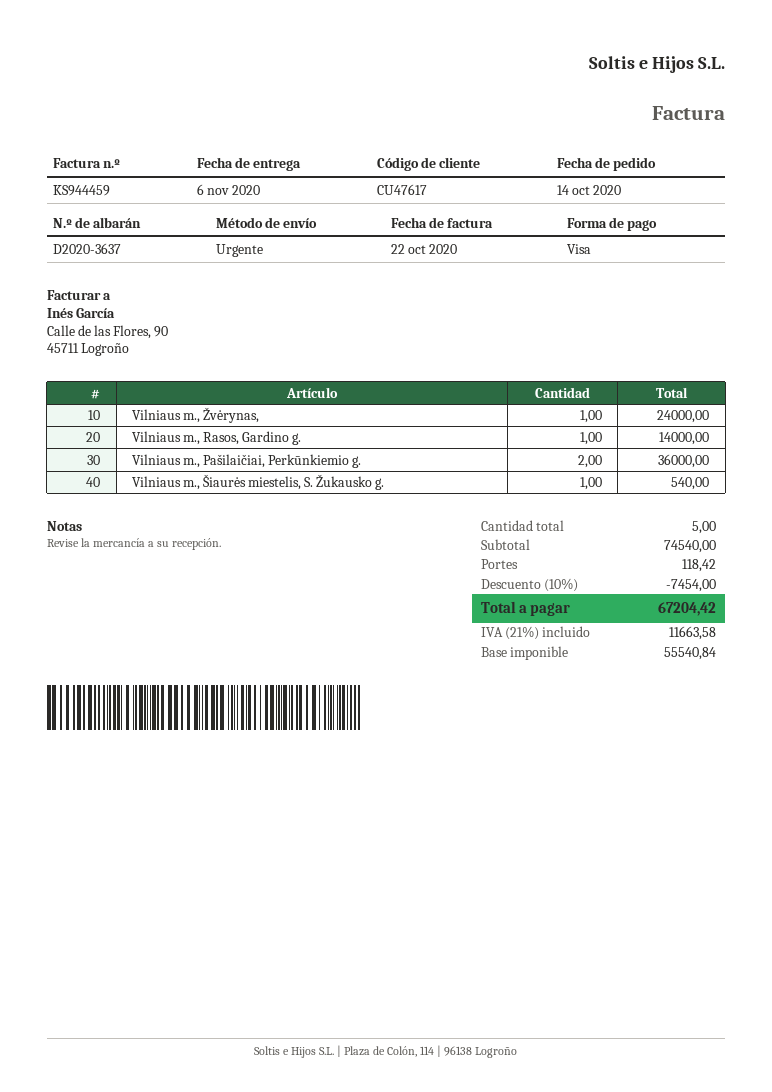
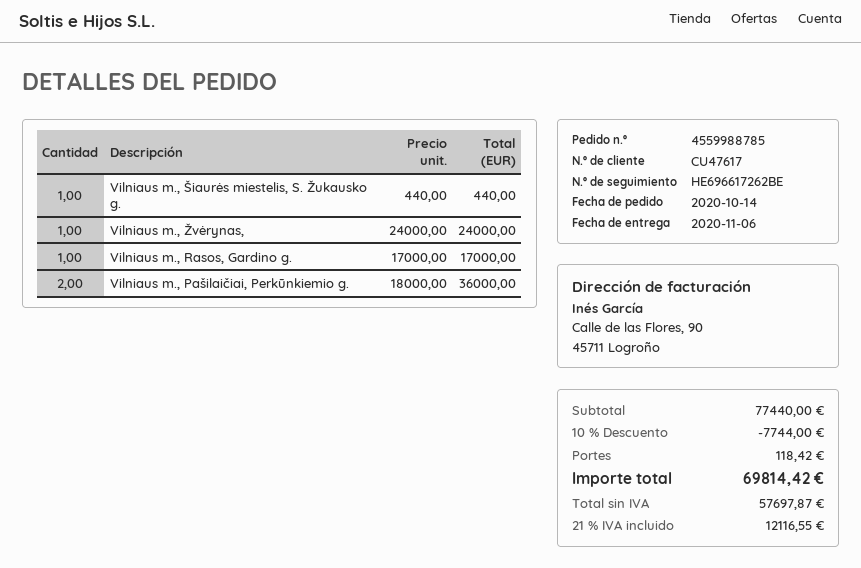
Vilniaus m., Rasos, Gardino g.: 1 for 14000.00 -> 1 for 17000.00
Vilniaus m., Šiaurės miestelis, S. Žukausko g.: 1 for 540.00 -> 1 for 440.00
subtotal: 74540.00 -> 77440.00
discount: 10% = 7454.00 -> 10% = 7744.00
net: 55540.84 -> 57697.87
tax: 21% = 11663.58 -> 21% = 12116.55
total: 67204.42 -> 69814.42

